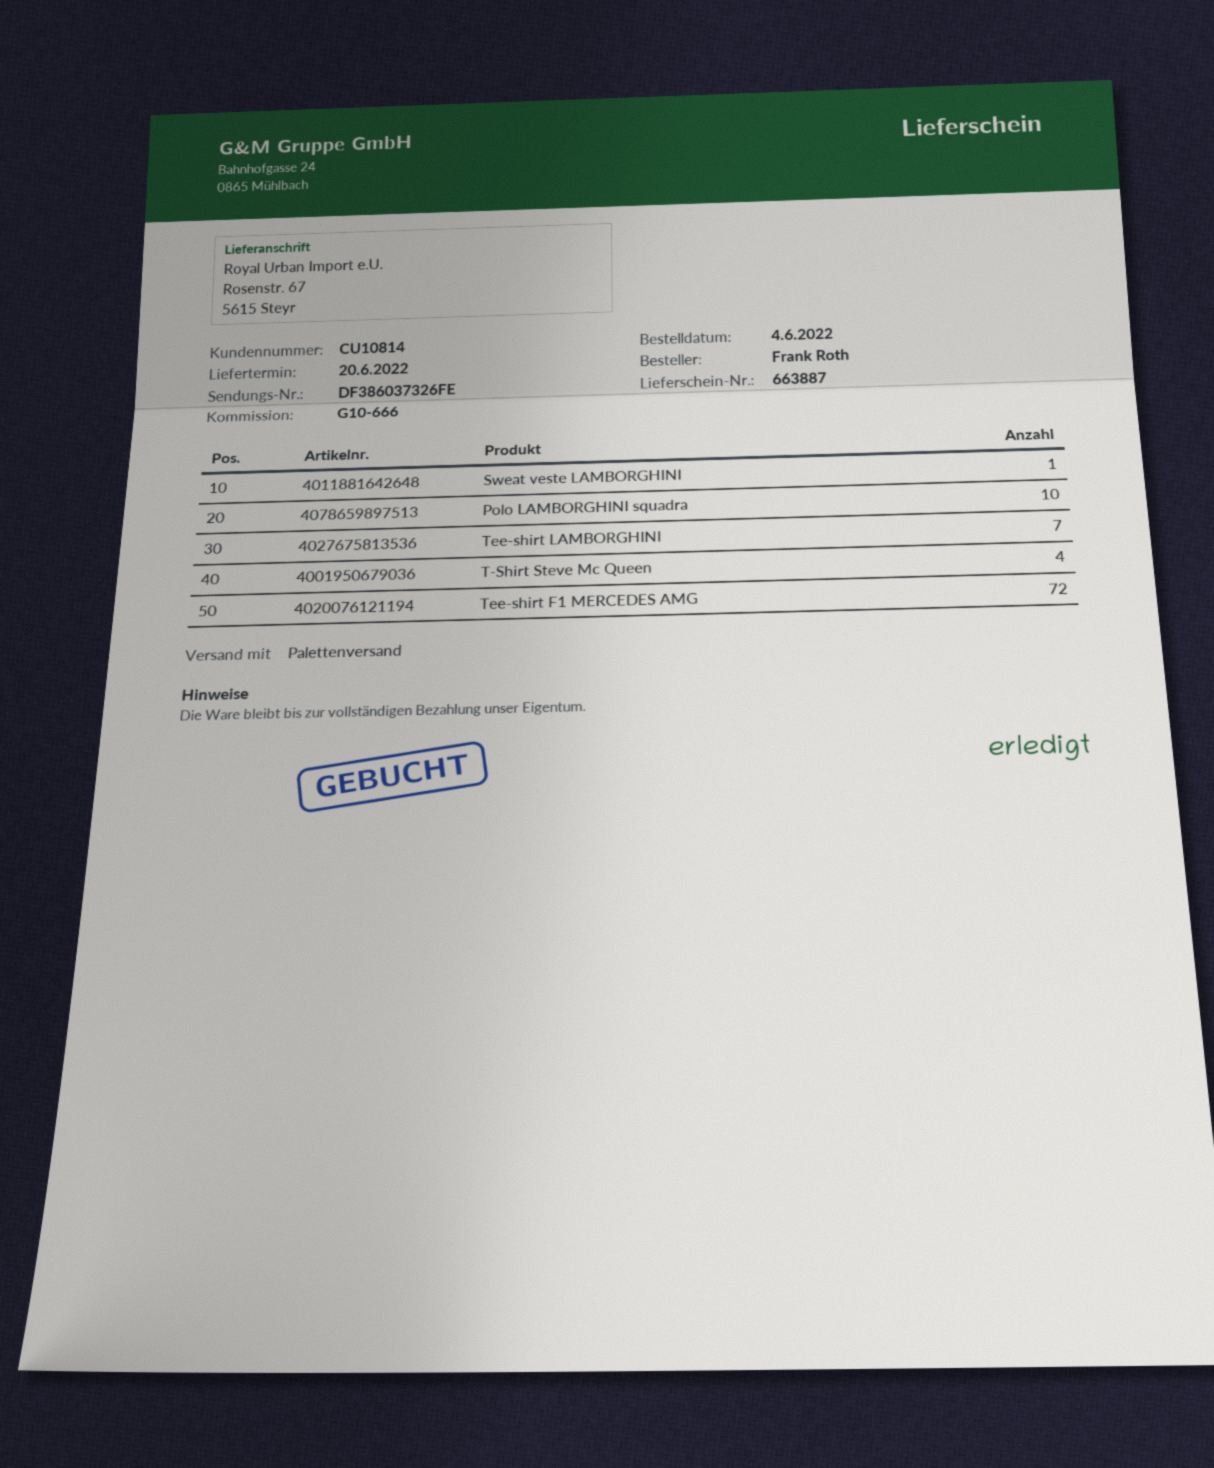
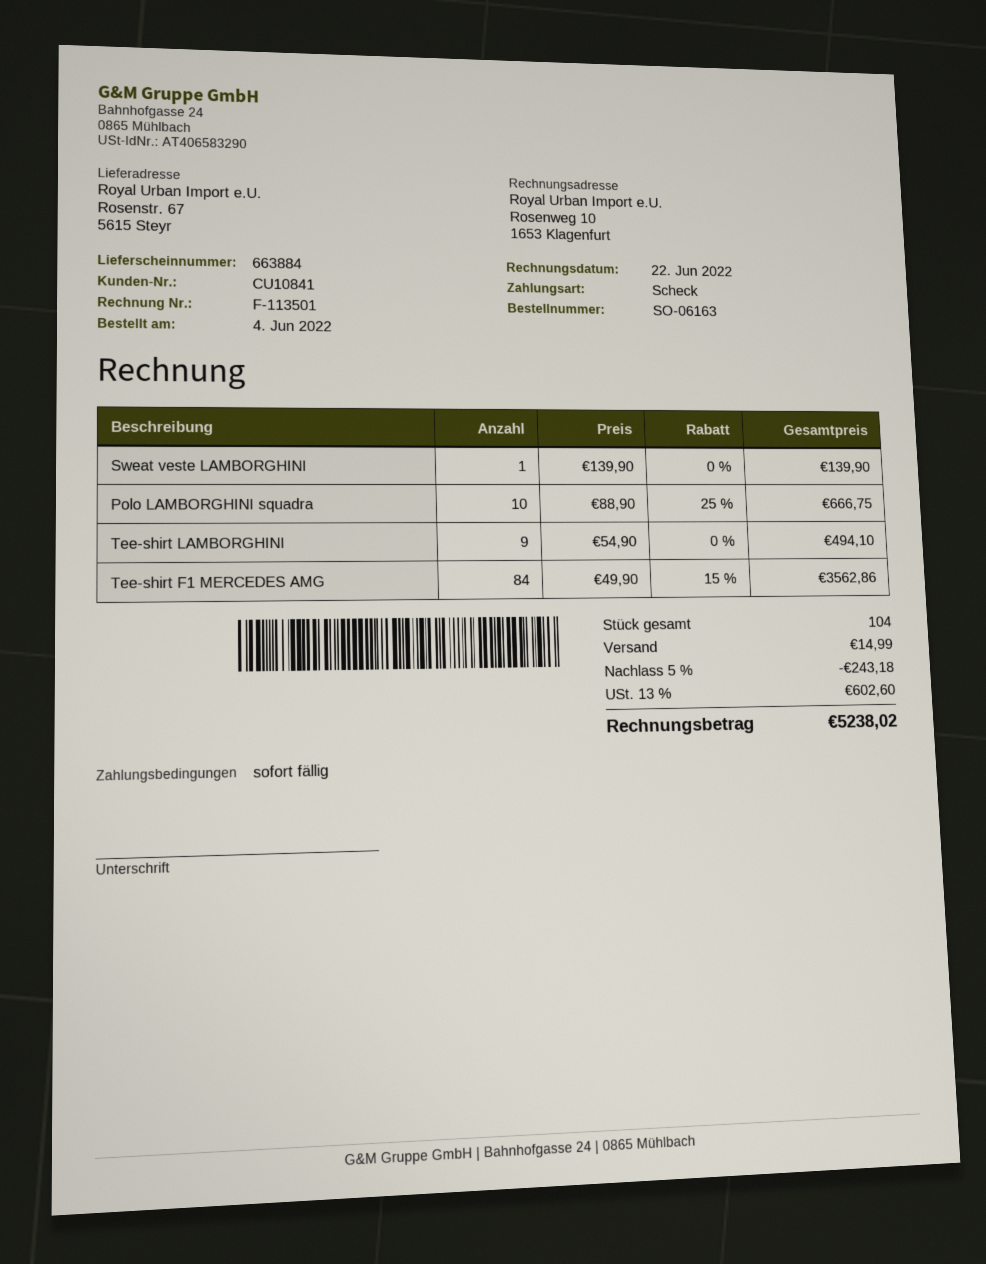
delivery note number: 663887 -> 663884
customer number: CU10814 -> CU10841
Tee-shirt LAMBORGHINI: 7 -> 9
T-Shirt Steve Mc Queen: 4 -> none
Tee-shirt F1 MERCEDES AMG: 72 -> 84

